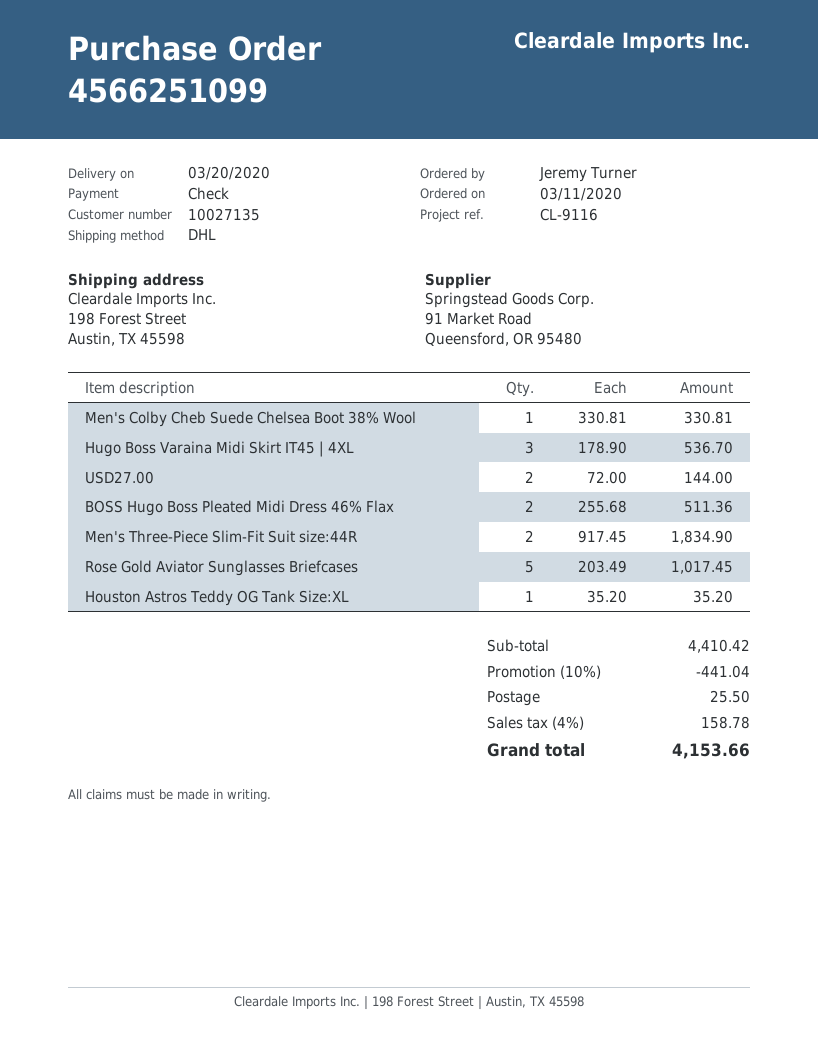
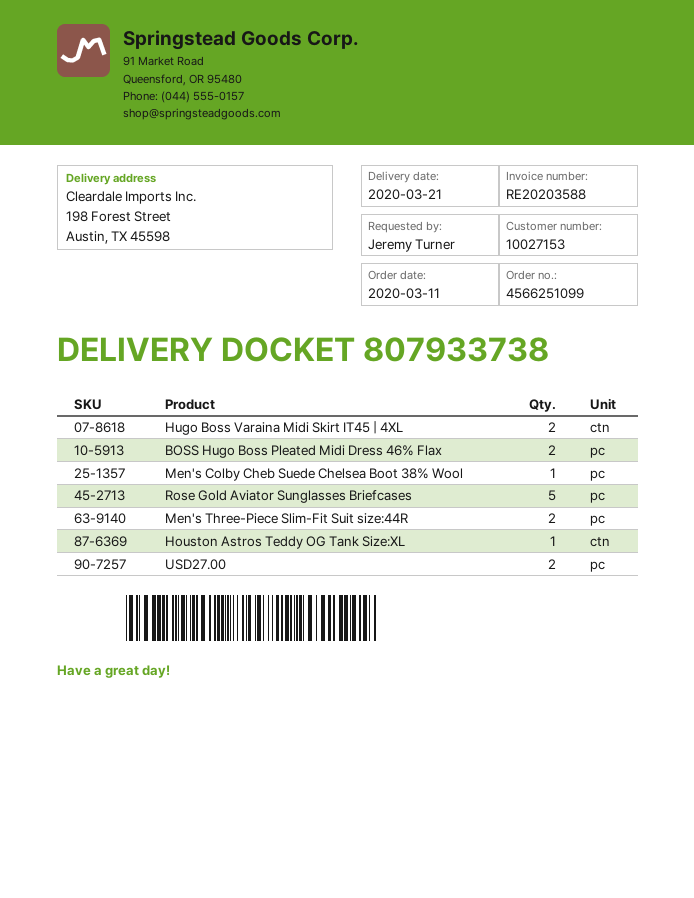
delivery date: 2020-03-20 -> 2020-03-21
customer number: 10027135 -> 10027153
Hugo Boss Varaina Midi Skirt IT45 | 4XL: 3 -> 2

